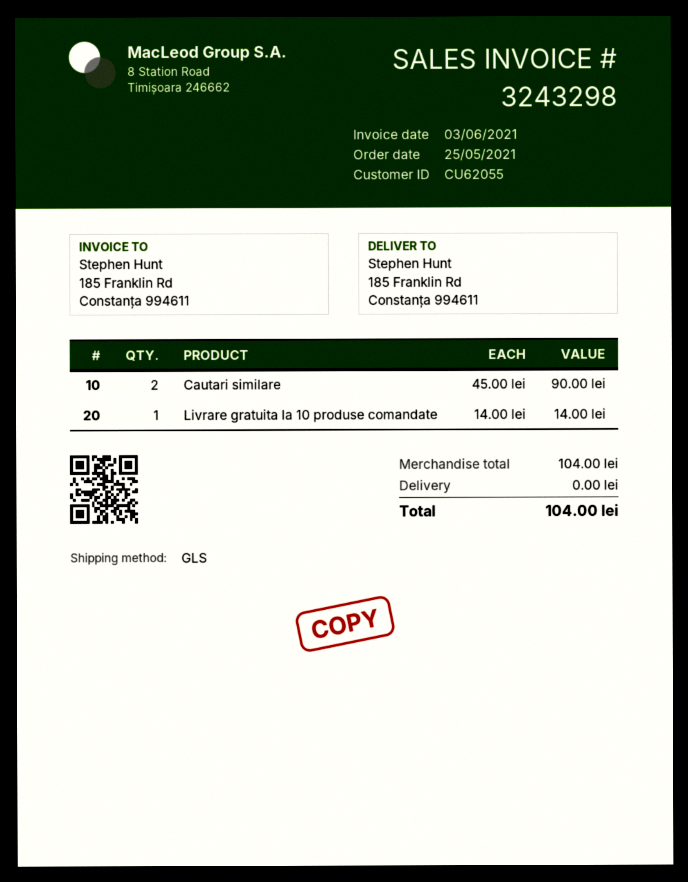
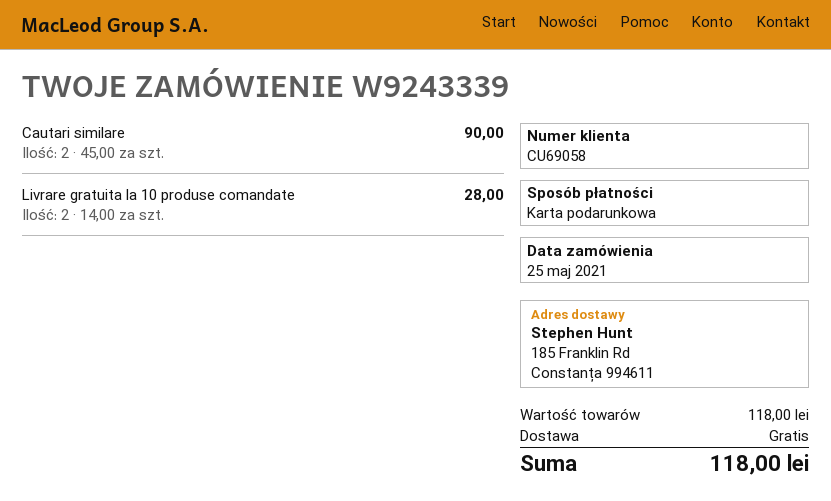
customer number: CU62055 -> CU69058
Livrare gratuita la 10 produse comandate: 1 x 14.00 = 14.00 -> 2 x 14.00 = 28.00
subtotal: 104.00 -> 118.00
total: 104.00 -> 118.00

